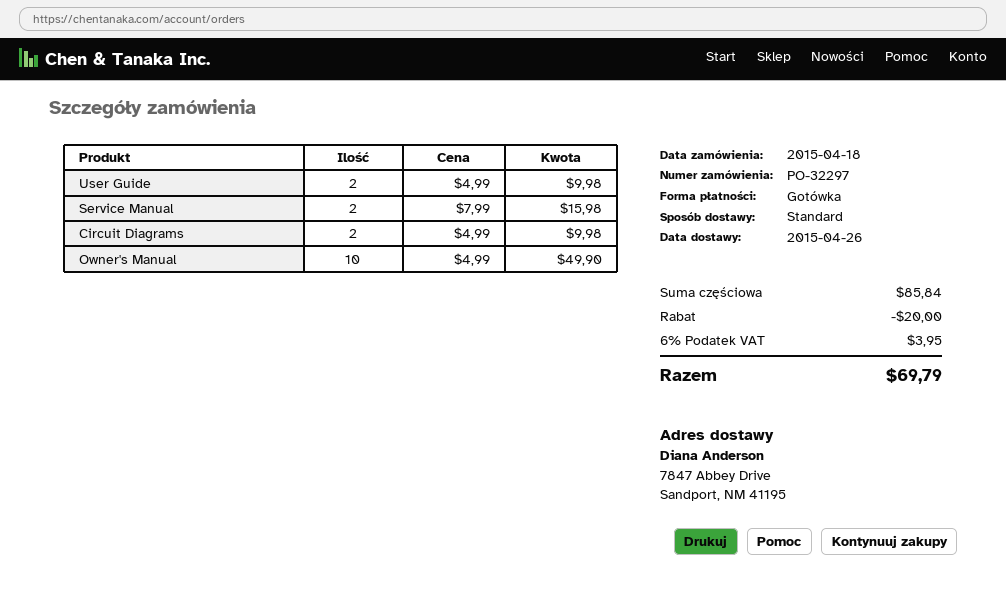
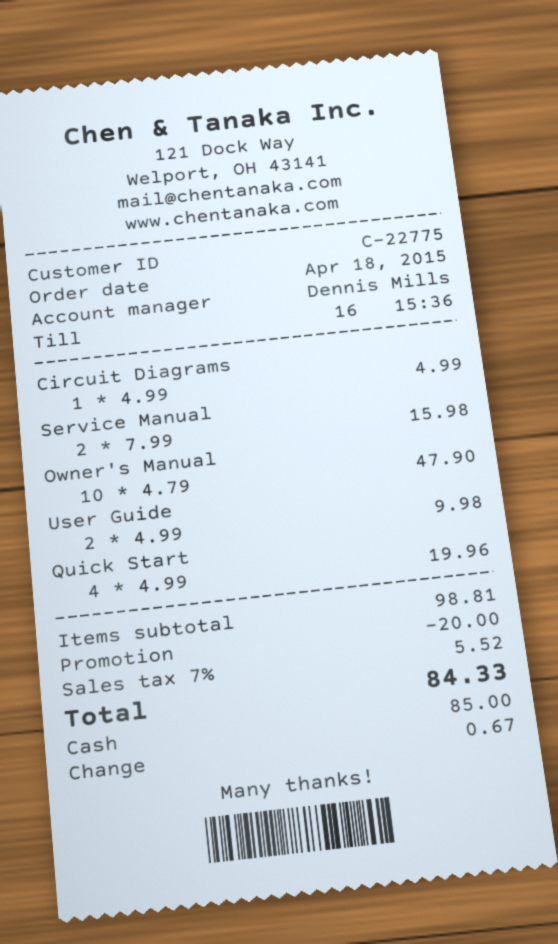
Circuit Diagrams: 2 x 4.99 = 9.98 -> 1 x 4.99 = 4.99
Owner's Manual: 10 x 4.99 = 49.90 -> 10 x 4.79 = 47.90
Quick Start: none -> 4 x 4.99 = 19.96
subtotal: 85.84 -> 98.81
tax: 6% = 3.95 -> 7% = 5.52
total: 69.79 -> 84.33

